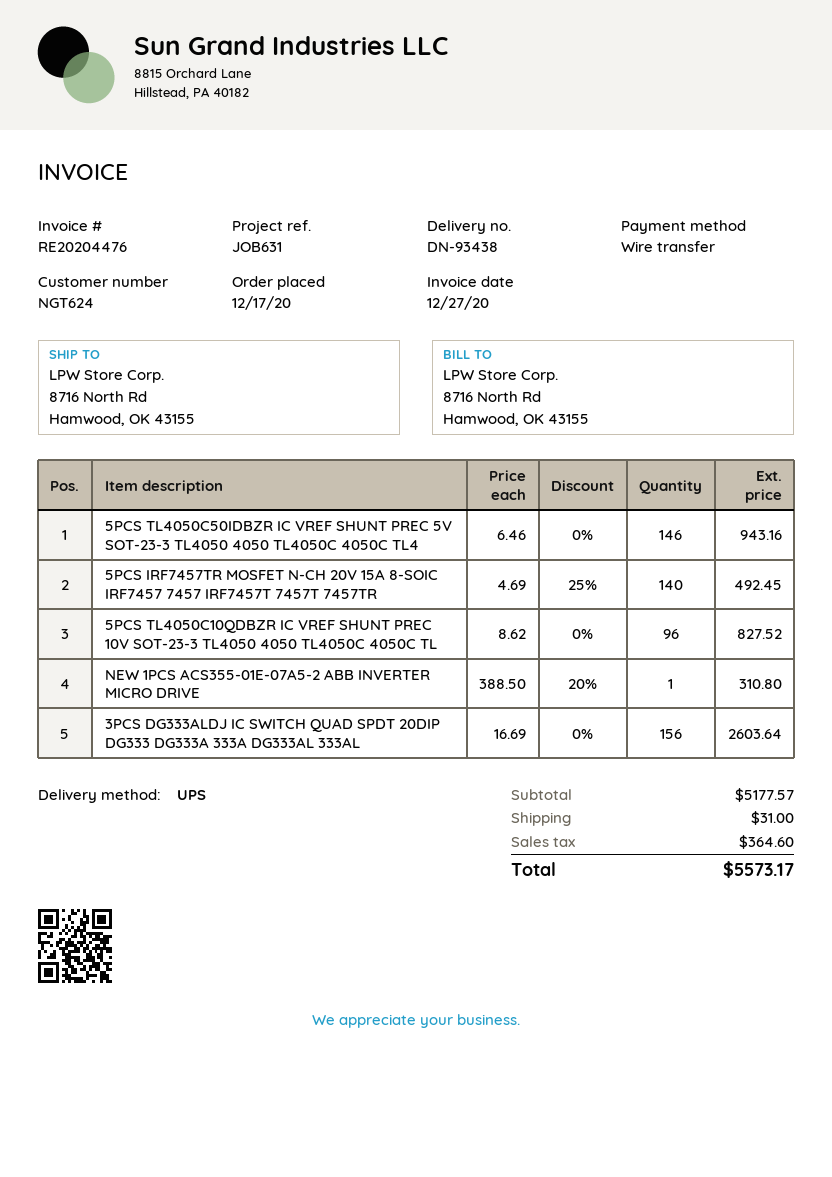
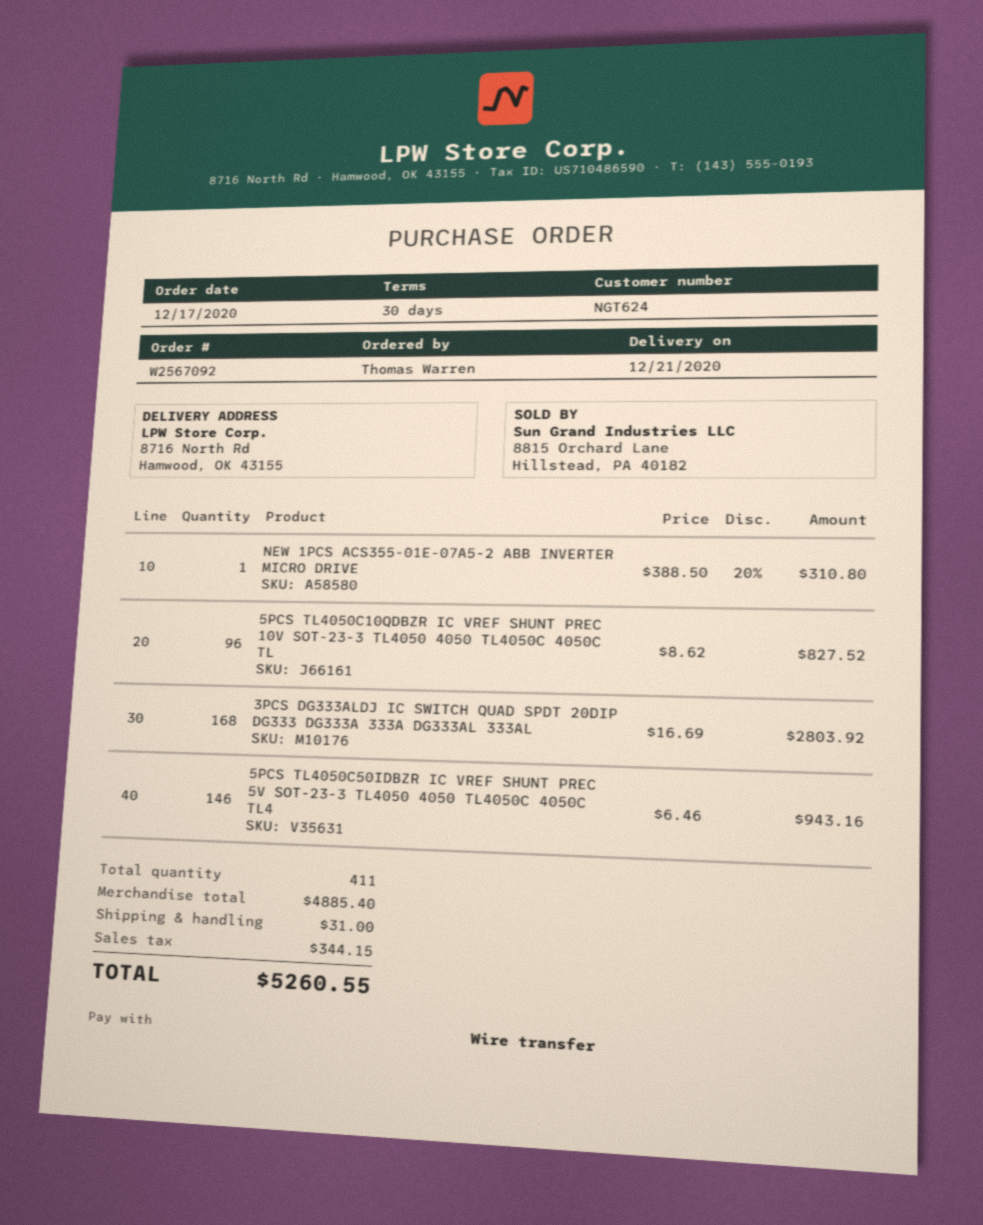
5PCS IRF7457TR MOSFET N-CH 20V 15A 8-SOIC IRF7457 7457 IRF7457T 7457T 7457TR: 140 x 4.69 - 25% = 492.45 -> none
3PCS DG333ALDJ IC SWITCH QUAD SPDT 20DIP DG333 DG333A 333A DG333AL 333AL: 156 x 16.69 = 2603.64 -> 168 x 16.69 = 2803.92
subtotal: 5177.57 -> 4885.40
tax: 364.60 -> 344.15
total: 5573.17 -> 5260.55

